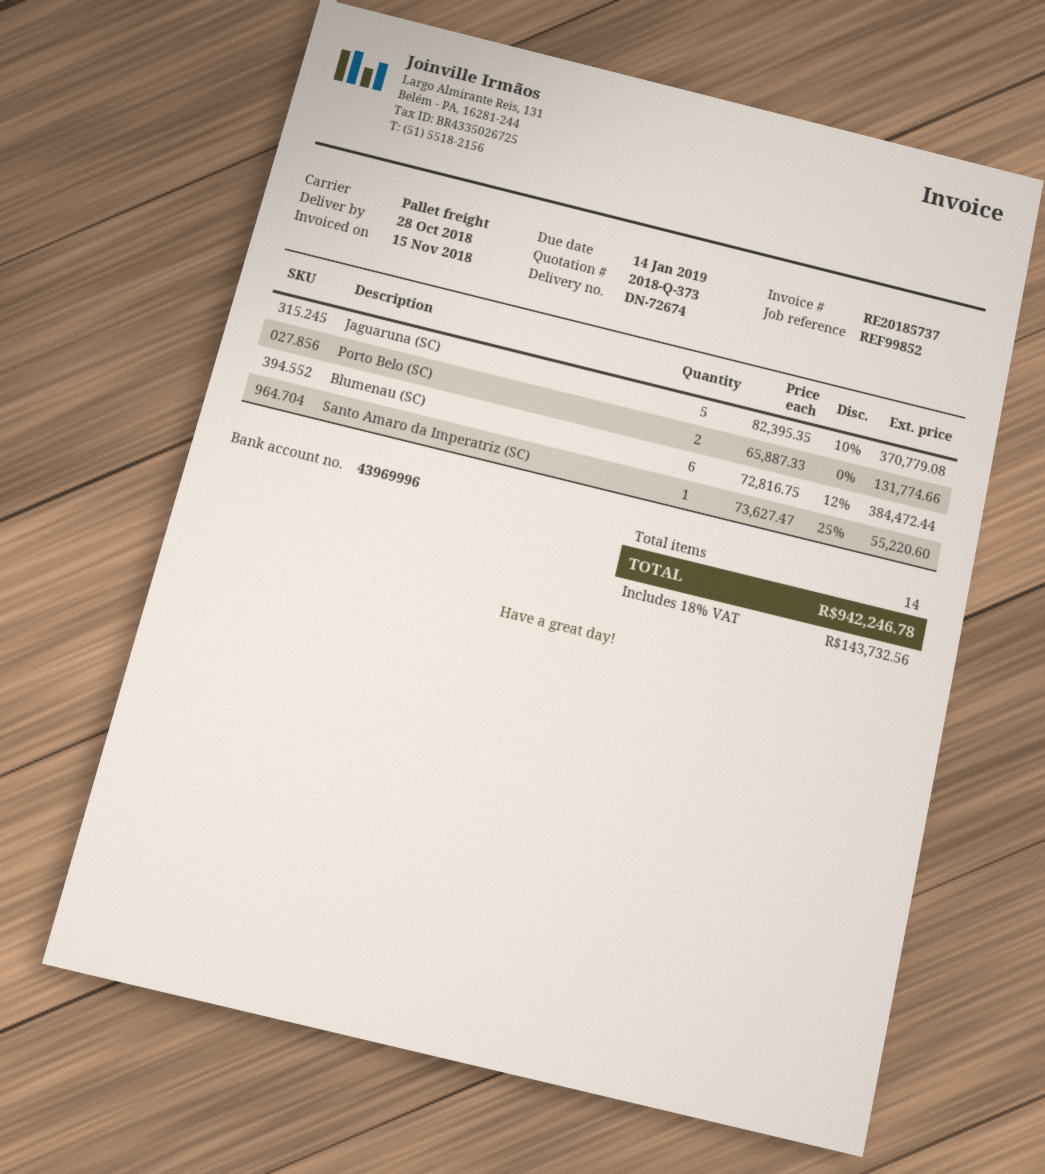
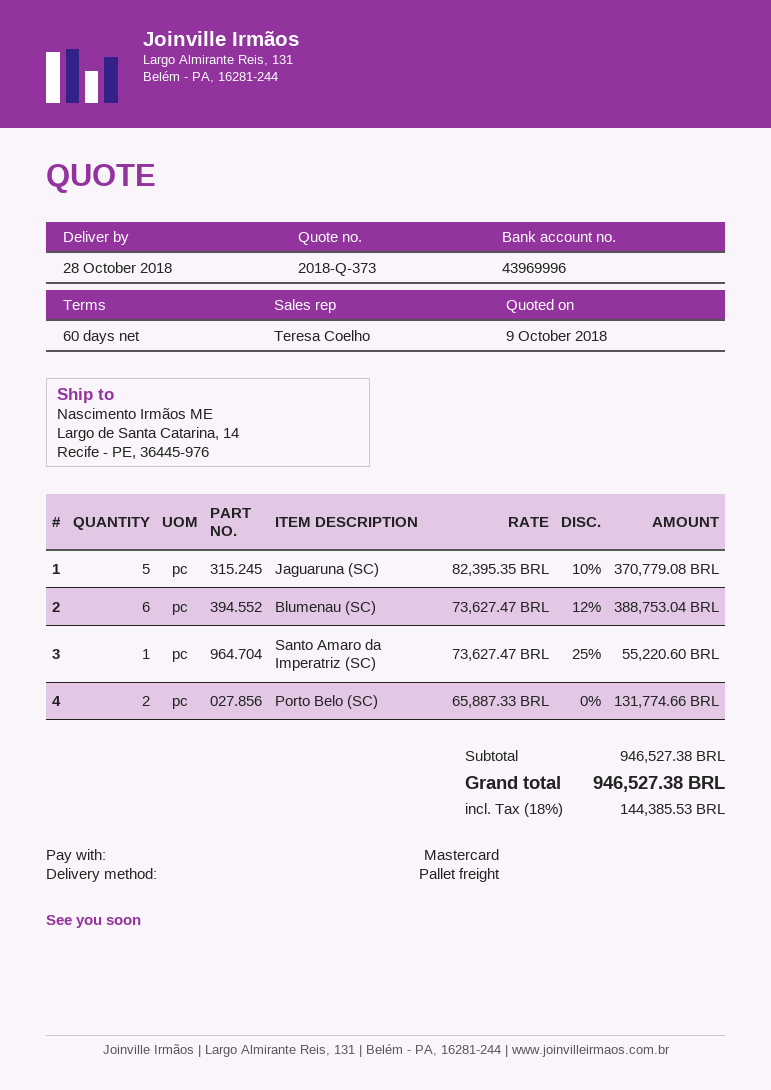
Blumenau (SC): 6 x 72816.75 - 12% = 384472.44 -> 6 x 73627.47 - 12% = 388753.04
tax: 18% = 143732.56 -> 18% = 144385.53
total: 942246.78 -> 946527.38

